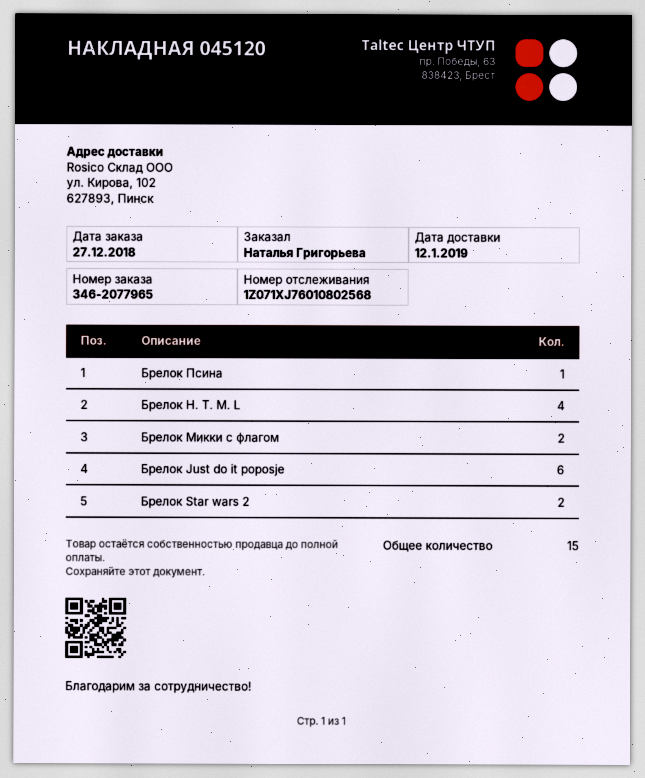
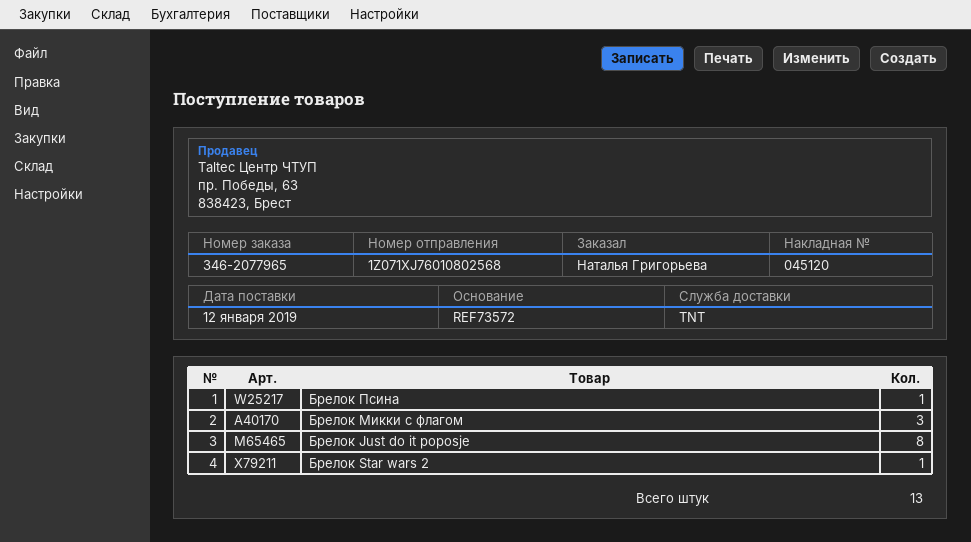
Брелок H. T. M. L: 4 -> none
Брелок Микки с флагом: 2 -> 3
Брелок Just do it poposje: 6 -> 8
Брелок Star wars 2: 2 -> 1
total quantity: 15 -> 13

